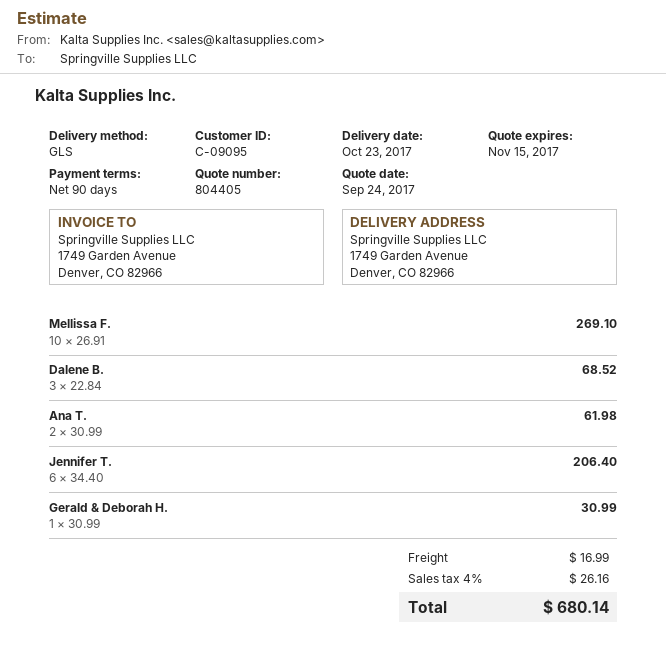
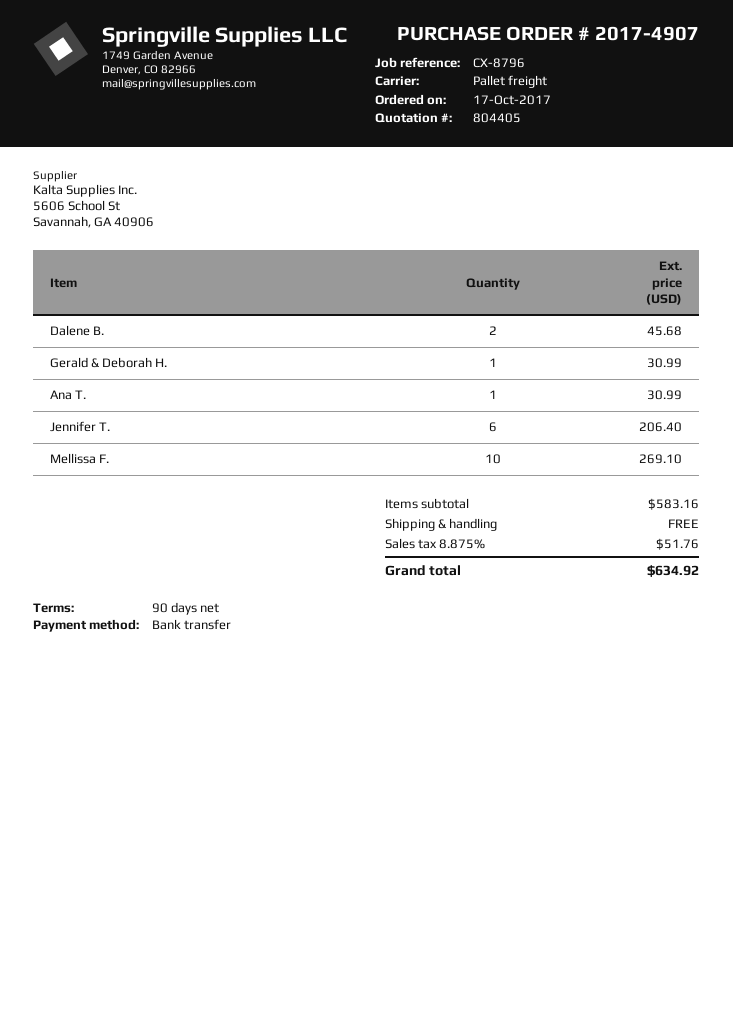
shipping method: GLS -> pallet freight
Dalene B.: 3 for 68.52 -> 2 for 45.68
Ana T.: 2 for 61.98 -> 1 for 30.99
shipping: 16.99 -> 0.00
tax: 4% = 26.16 -> 8.875% = 51.76
total: 680.14 -> 634.92

